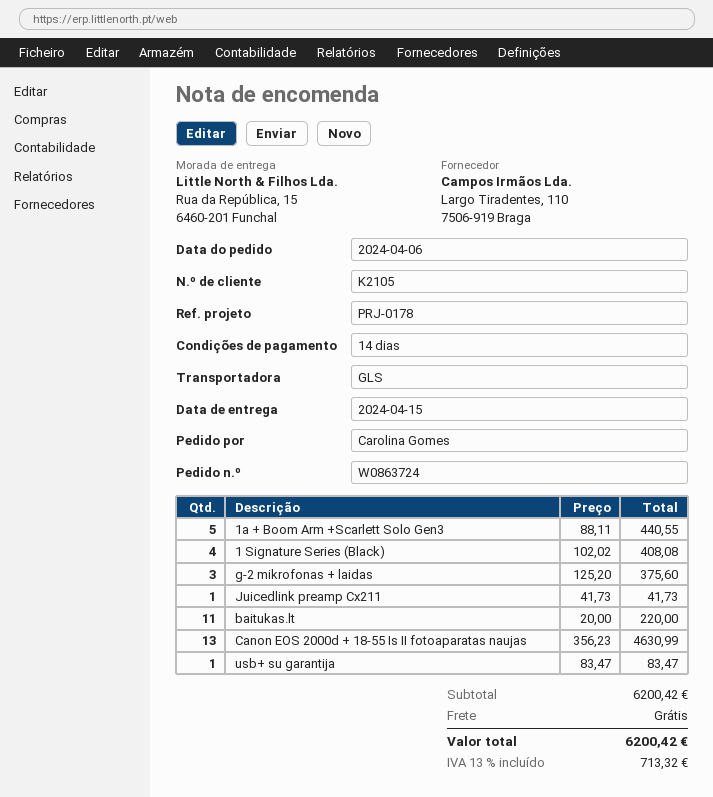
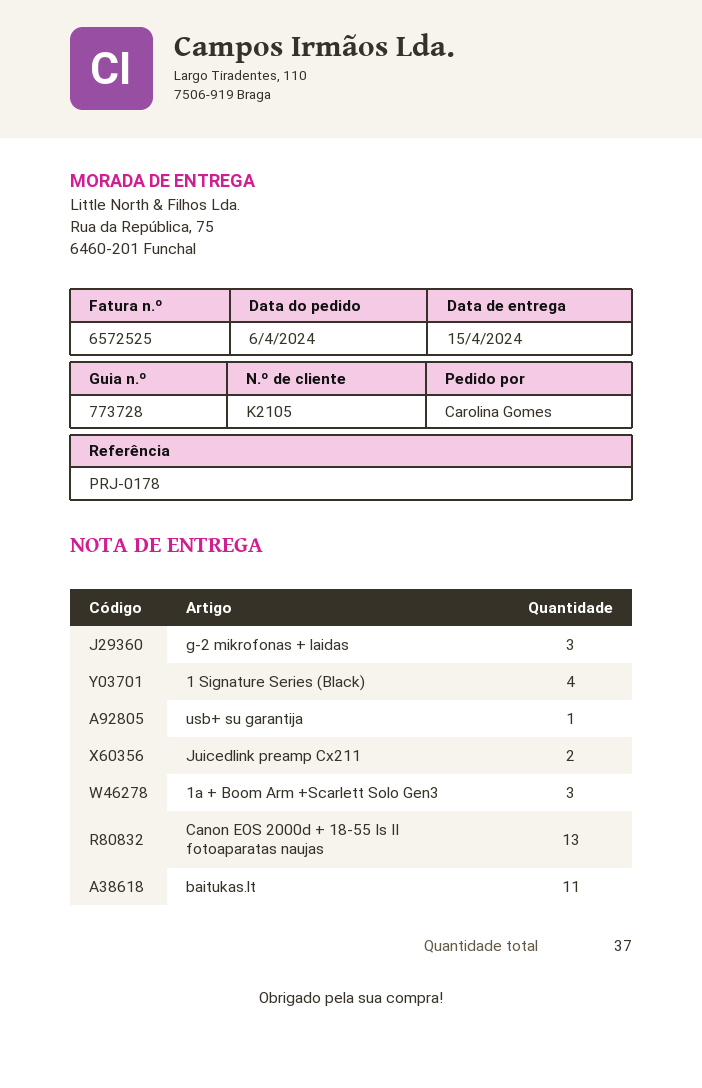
ship to: Rua da República, 15, 6460-201 Funchal -> Rua da República, 75, 6460-201 Funchal
1a + Boom Arm +Scarlett Solo Gen3: 5 -> 3
Juicedlink preamp Cx211: 1 -> 2

